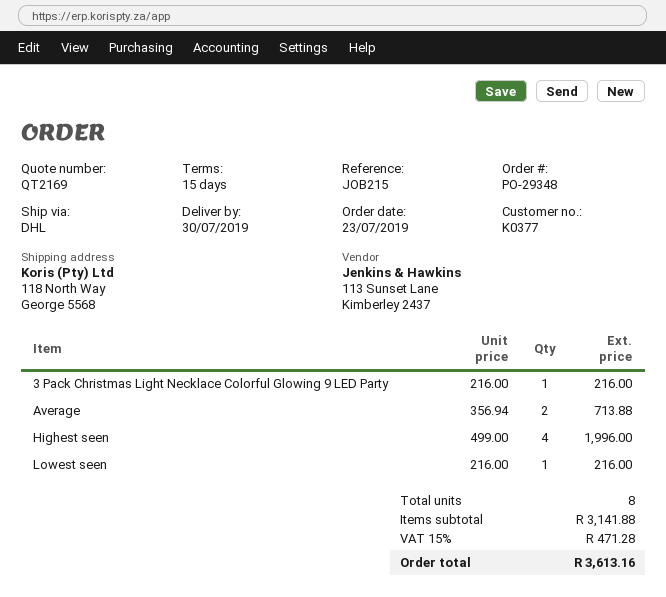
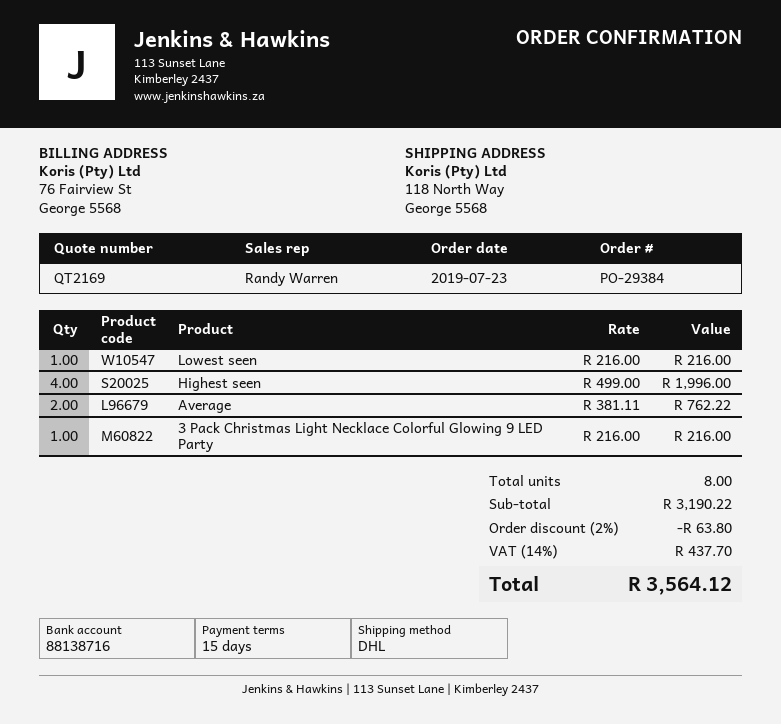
order number: PO-29348 -> PO-29384
Average: 2 x 356.94 = 713.88 -> 2 x 381.11 = 762.22
subtotal: 3141.88 -> 3190.22
discount: none -> 2% = 63.80
tax: 15% = 471.28 -> 14% = 437.70
total: 3613.16 -> 3564.12

